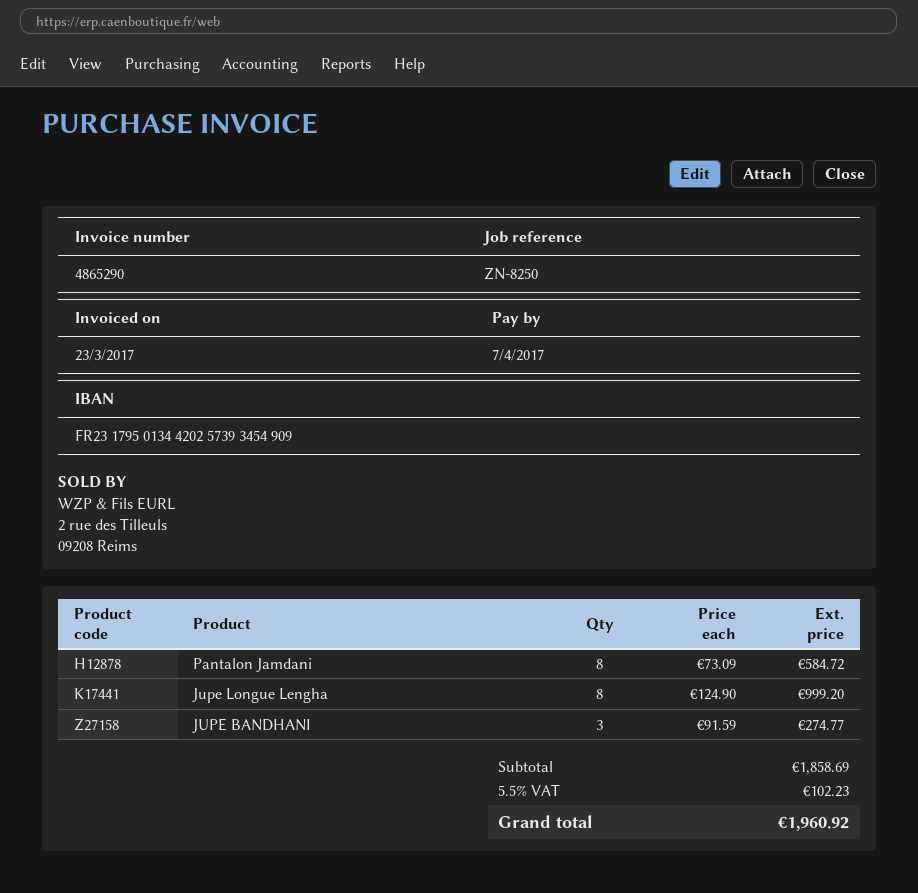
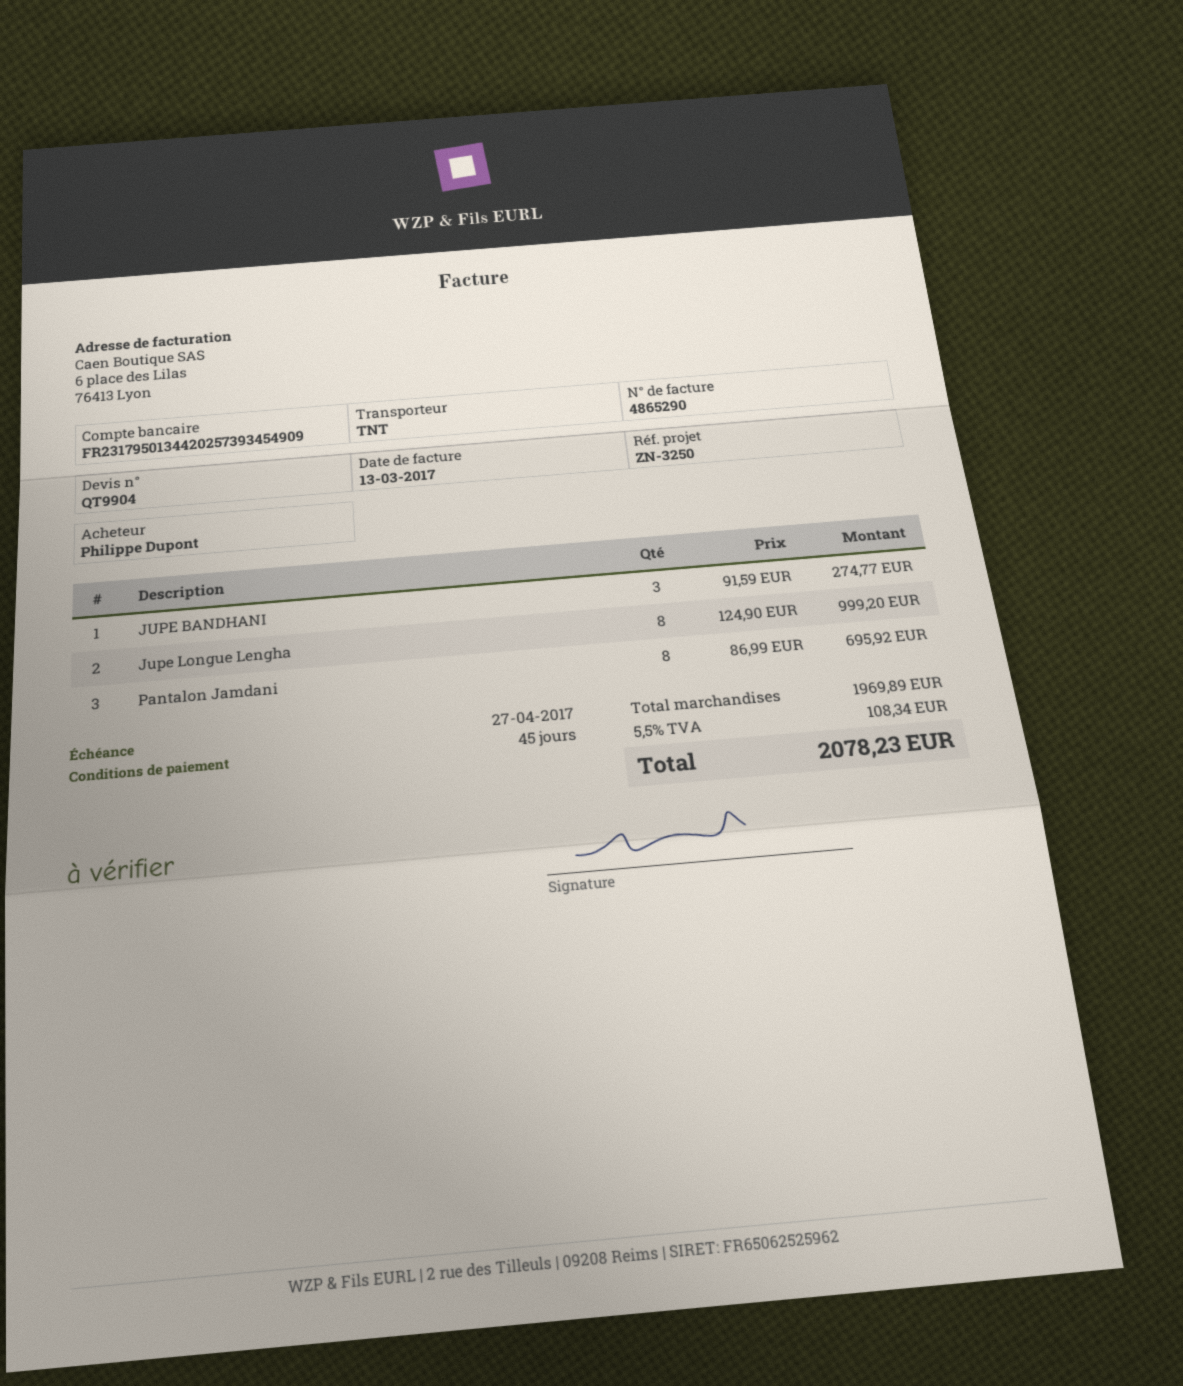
invoice date: 2017-03-23 -> 2017-03-13
due date: 2017-04-07 -> 2017-04-27
reference: ZN-8250 -> ZN-3250
Pantalon Jamdani: 8 x 73.09 = 584.72 -> 8 x 86.99 = 695.92
subtotal: 1858.69 -> 1969.89
tax: 5.5% = 102.23 -> 5.5% = 108.34
total: 1960.92 -> 2078.23

